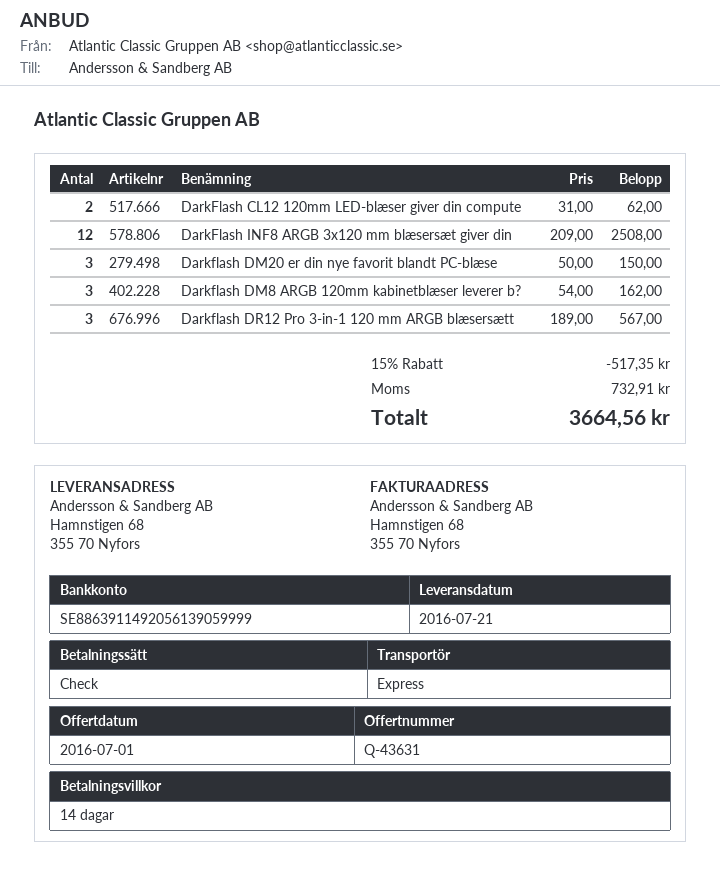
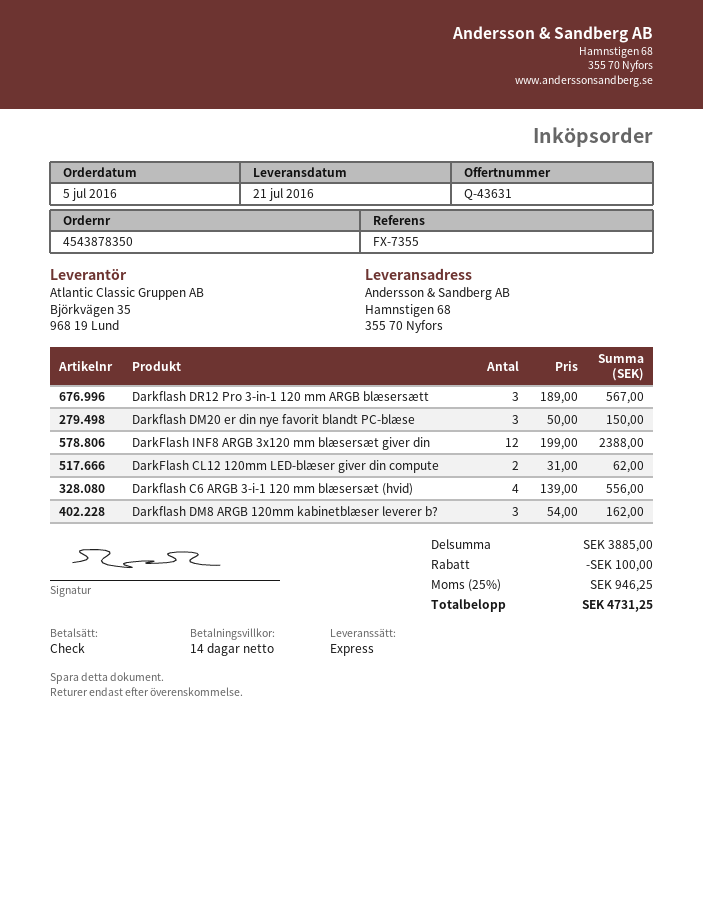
DarkFlash INF8 ARGB 3x120 mm blæsersæt giver din: 12 x 209.00 = 2508.00 -> 12 x 199.00 = 2388.00
Darkflash C6 ARGB 3-i-1 120 mm blæsersæt (hvid): none -> 4 x 139.00 = 556.00
discount: 517.35 -> 100.00
tax: 732.91 -> 946.25
total: 3664.56 -> 4731.25

